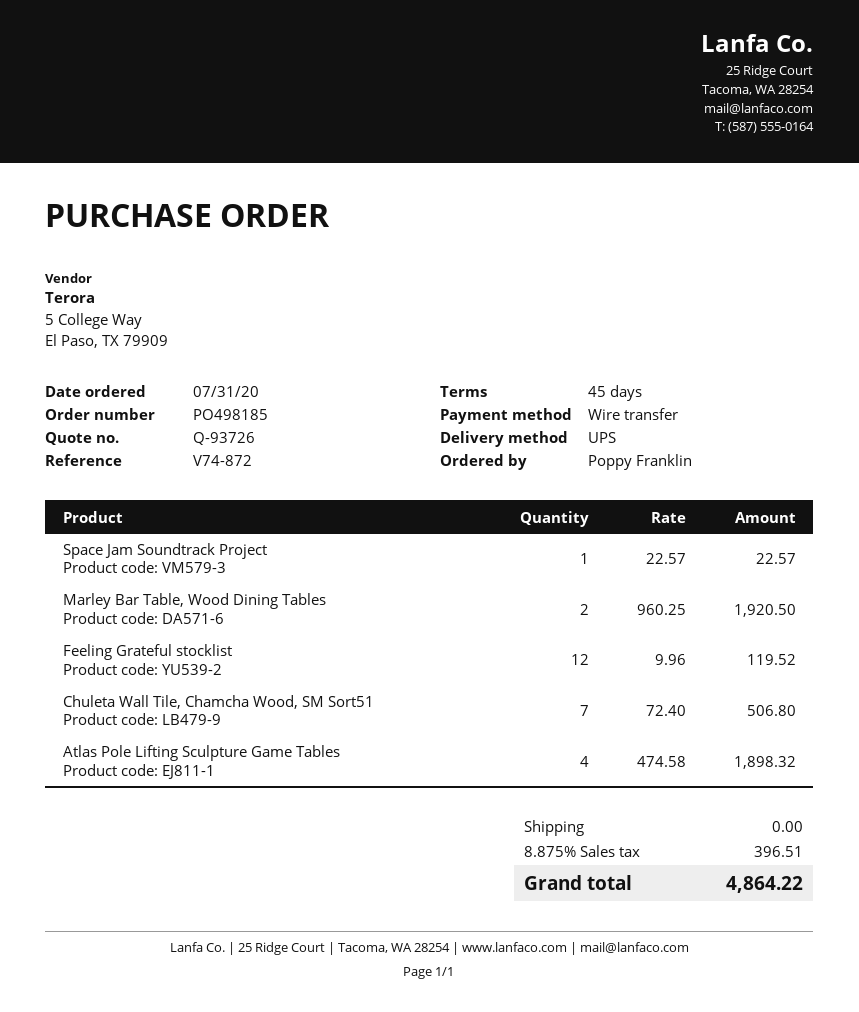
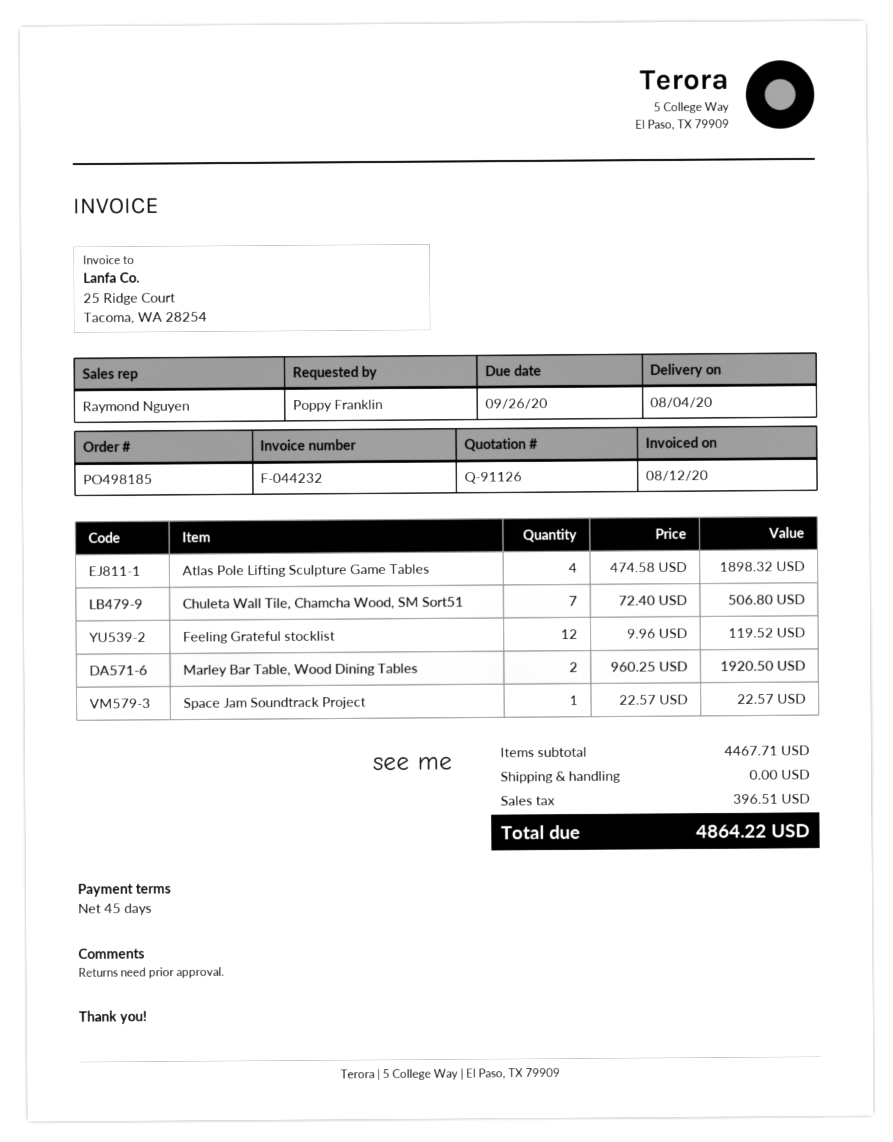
quote number: Q-93726 -> Q-91126

